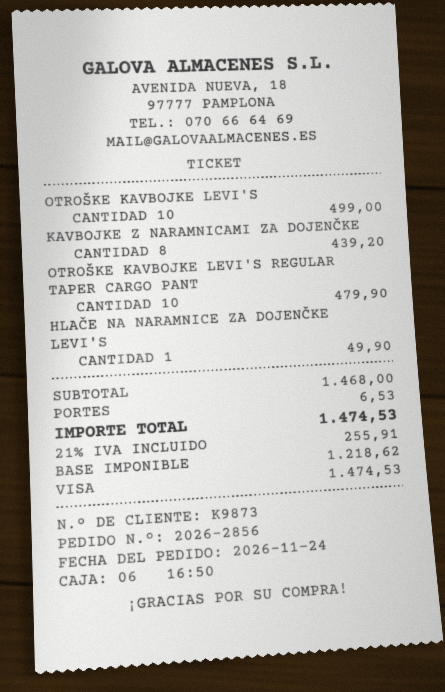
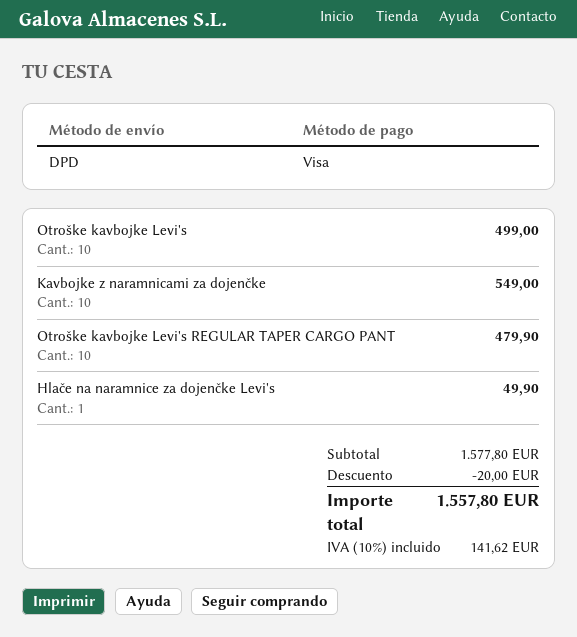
KAVBOJKE Z NARAMNICAMI ZA DOJENČKE: 8 for 439.20 -> 10 for 549.00
subtotal: 1468.00 -> 1577.80
discount: none -> 20.00
shipping: 6.53 -> none
tax: 21% = 255.91 -> 10% = 141.62
total: 1474.53 -> 1557.80

